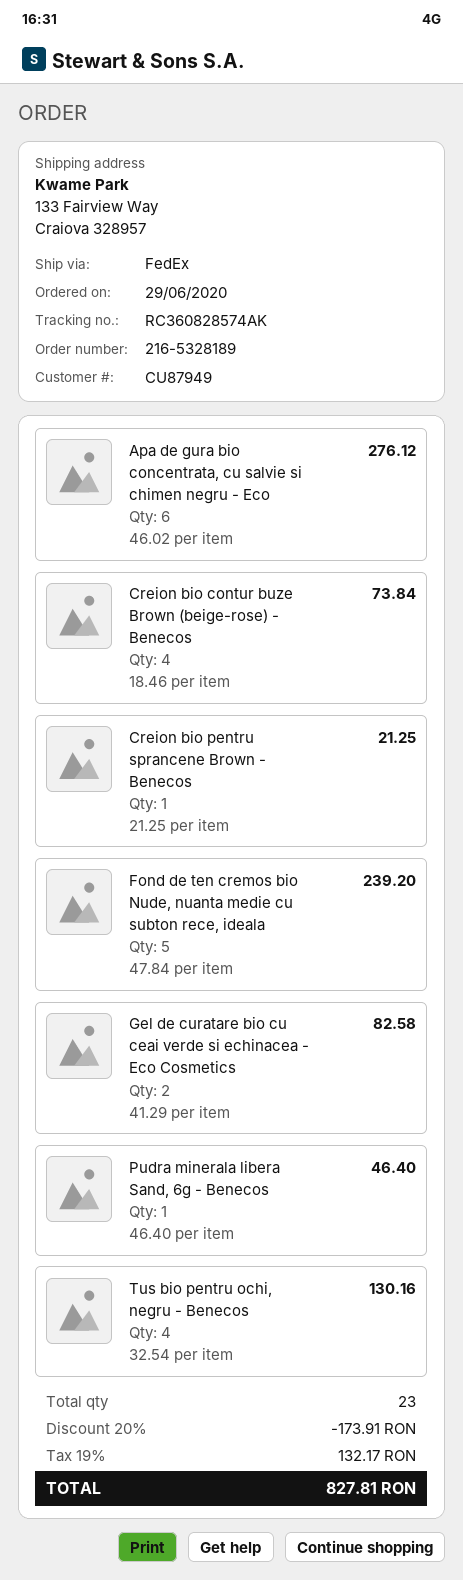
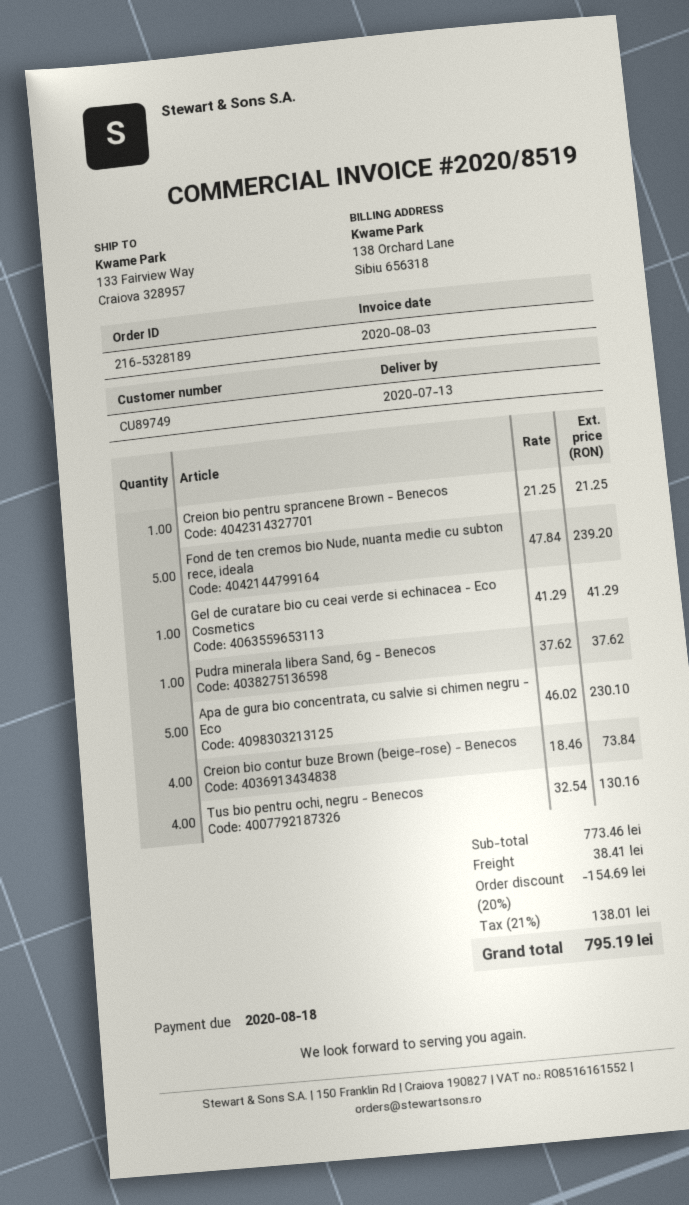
customer number: CU87949 -> CU89749
Apa de gura bio concentrata, cu salvie si chimen negru - Eco: 6 x 46.02 = 276.12 -> 5 x 46.02 = 230.10
Gel de curatare bio cu ceai verde si echinacea - Eco Cosmetics: 2 x 41.29 = 82.58 -> 1 x 41.29 = 41.29
Pudra minerala libera Sand, 6g - Benecos: 1 x 46.40 = 46.40 -> 1 x 37.62 = 37.62
discount: 20% = 173.91 -> 20% = 154.69
shipping: none -> 38.41
tax: 19% = 132.17 -> 21% = 138.01
total: 827.81 -> 795.19

